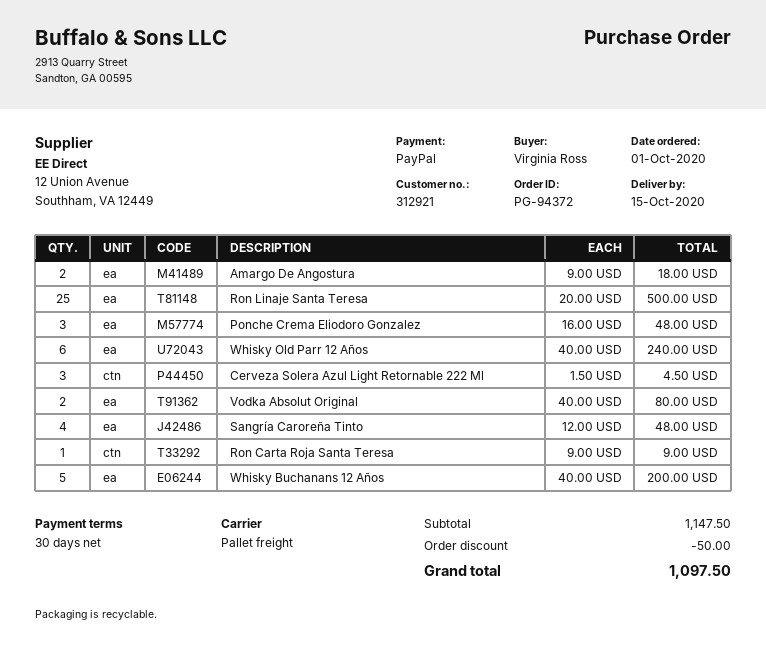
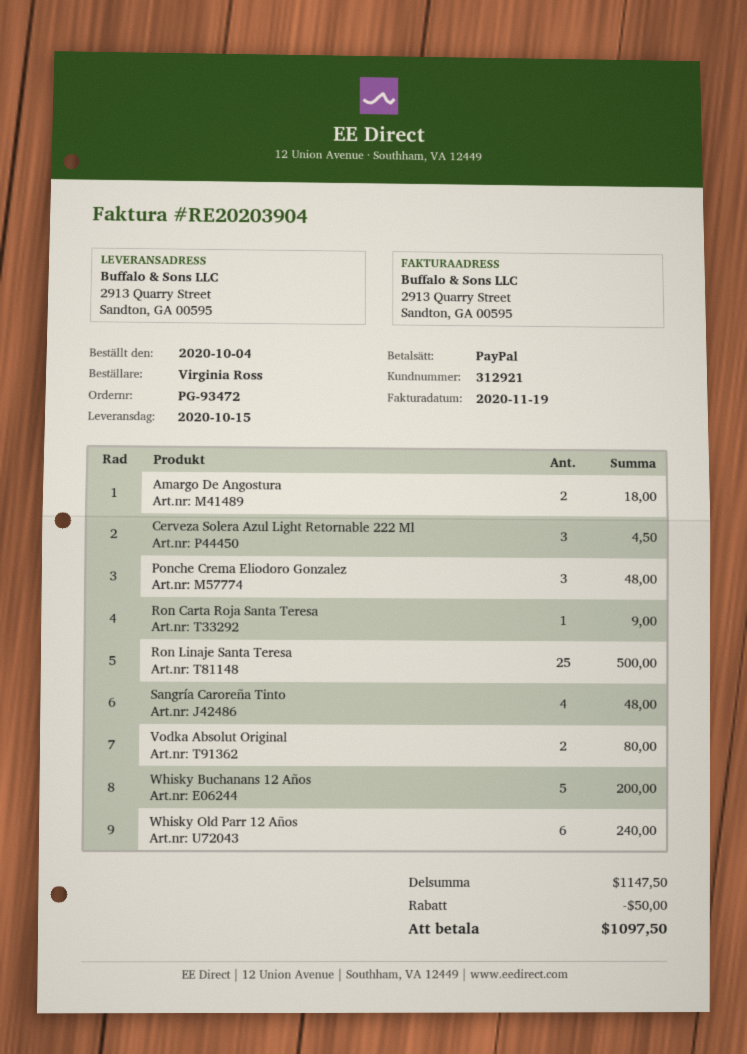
order number: PG-94372 -> PG-93472
order date: 2020-10-01 -> 2020-10-04

